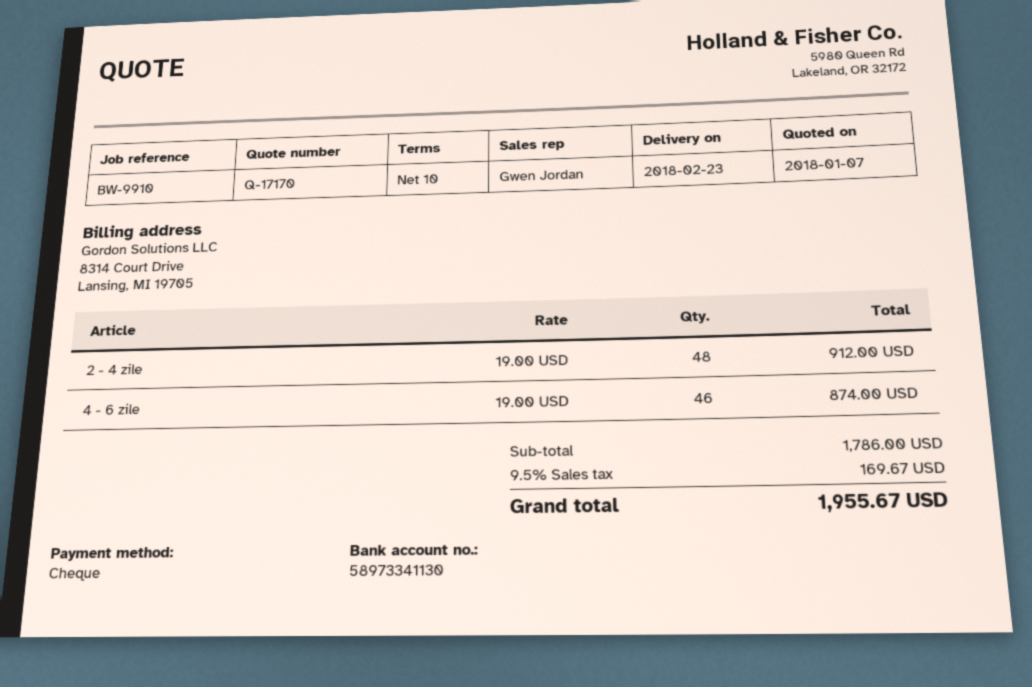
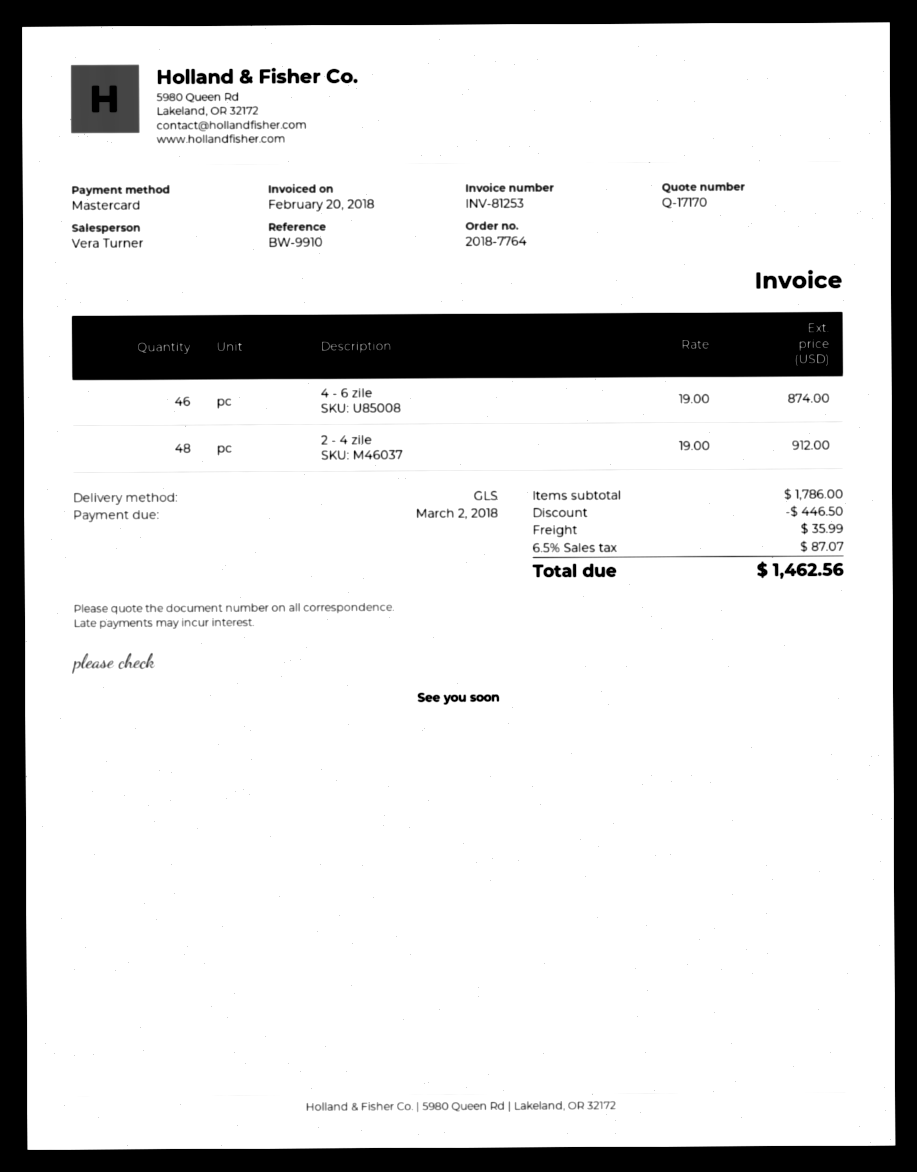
sales rep: Gwen Jordan -> Vera Turner
payment method: cheque -> Mastercard
discount: none -> 446.50
shipping: none -> 35.99
tax: 9.5% = 169.67 -> 6.5% = 87.07
total: 1955.67 -> 1462.56

